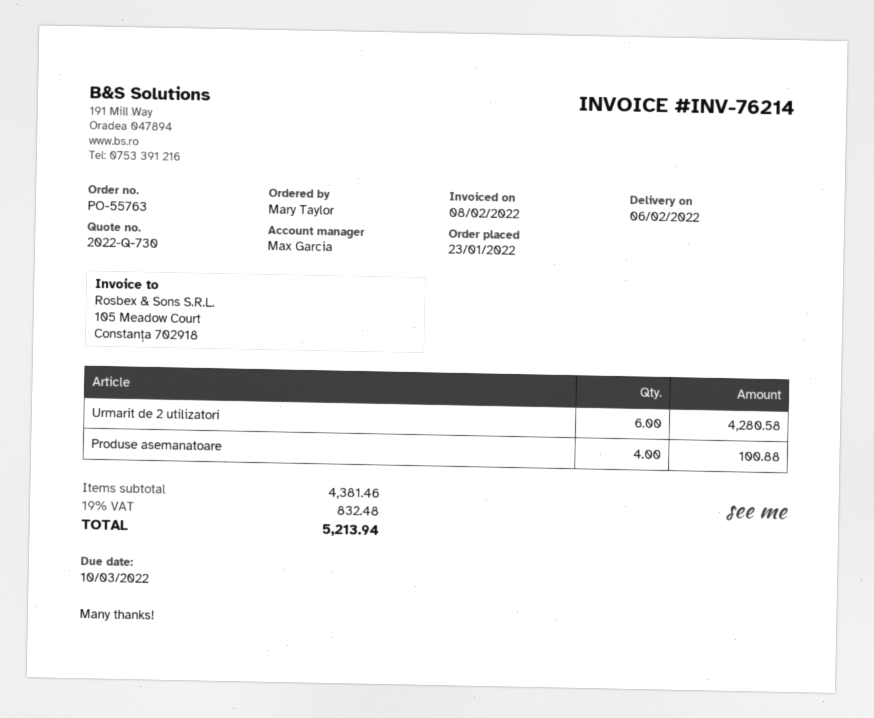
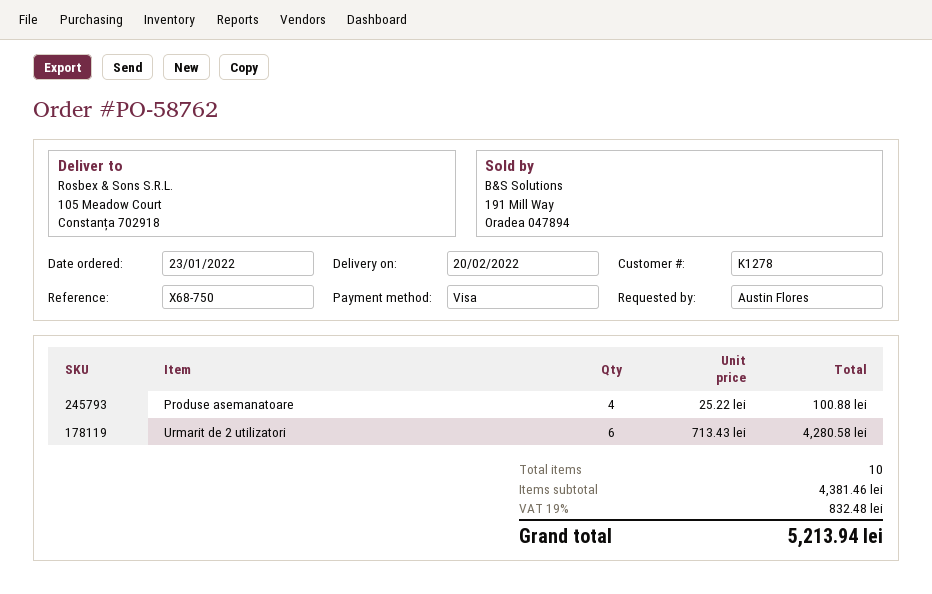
order number: PO-55763 -> PO-58762
delivery date: 2022-02-06 -> 2022-02-20
ordered by: Mary Taylor -> Austin Flores

